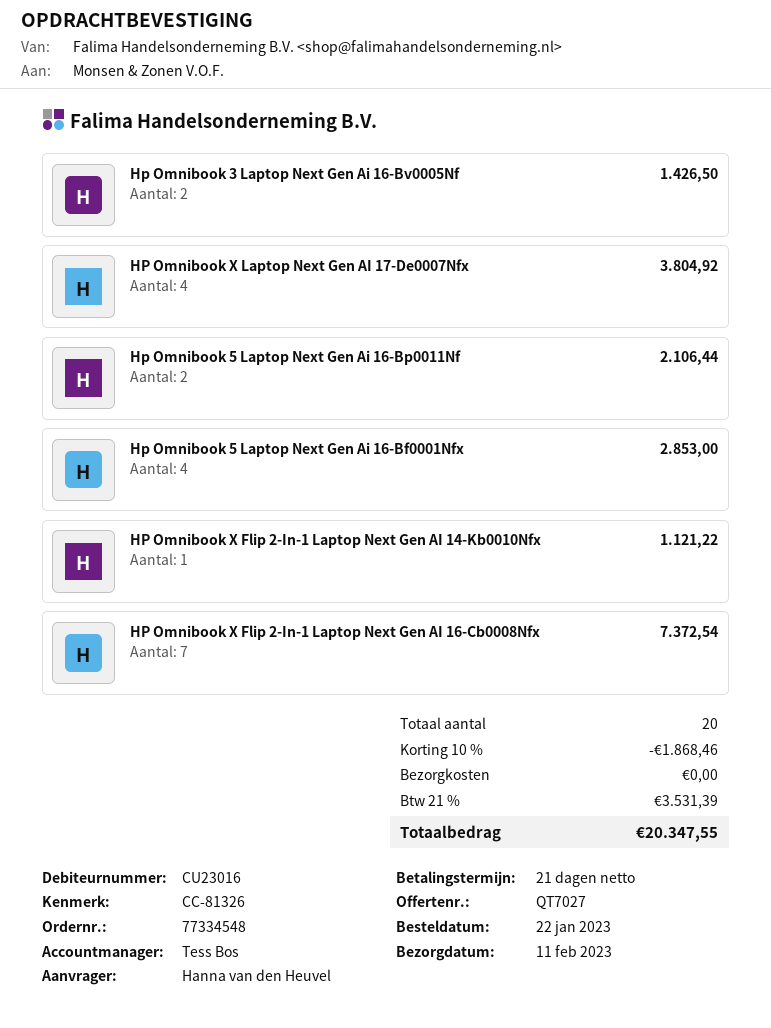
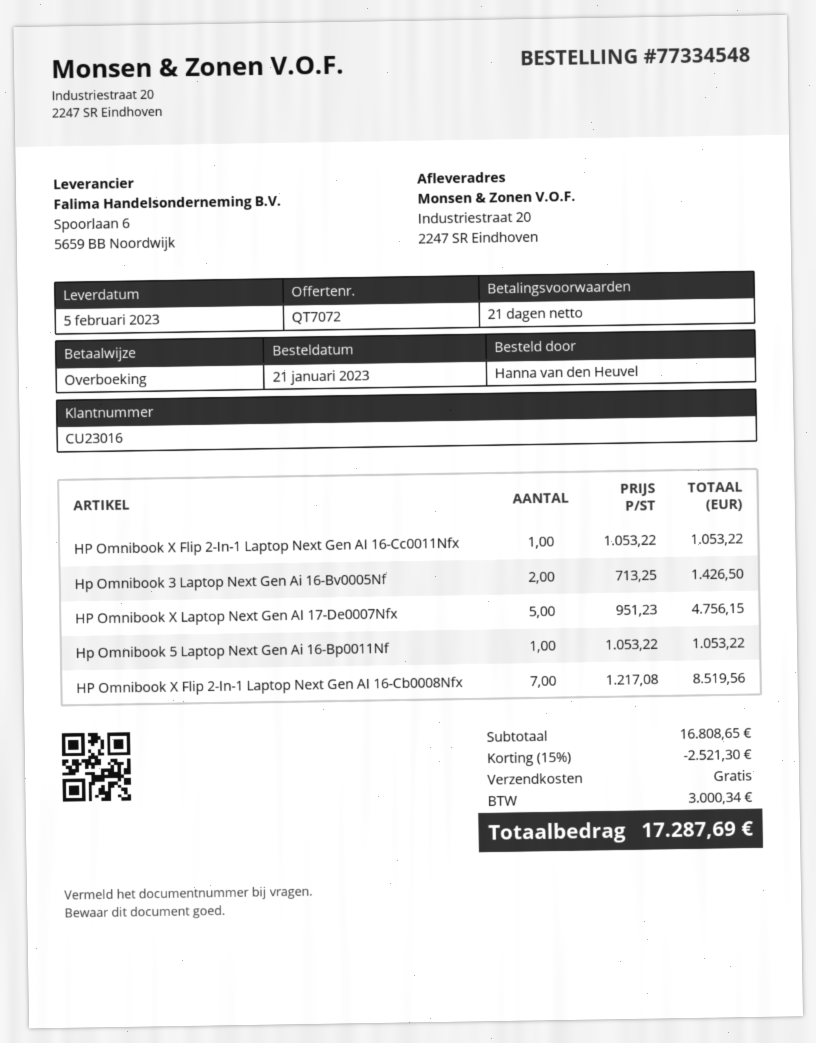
quote number: QT7027 -> QT7072
order date: 2023-01-22 -> 2023-01-21
delivery date: 2023-02-11 -> 2023-02-05
HP Omnibook X Laptop Next Gen AI 17-De0007Nfx: 4 for 3804.92 -> 5 for 4756.15
Hp Omnibook 5 Laptop Next Gen Ai 16-Bp0011Nf: 2 for 2106.44 -> 1 for 1053.22
Hp Omnibook 5 Laptop Next Gen Ai 16-Bf0001Nfx: 4 for 2853.00 -> none
HP Omnibook X Flip 2-In-1 Laptop Next Gen AI 14-Kb0010Nfx: 1 for 1121.22 -> none
HP Omnibook X Flip 2-In-1 Laptop Next Gen AI 16-Cb0008Nfx: 7 for 7372.54 -> 7 for 8519.56
HP Omnibook X Flip 2-In-1 Laptop Next Gen AI 16-Cc0011Nfx: none -> 1 for 1053.22
discount: 10% = 1868.46 -> 15% = 2521.30
tax: 3531.39 -> 3000.34
total: 20347.55 -> 17287.69

